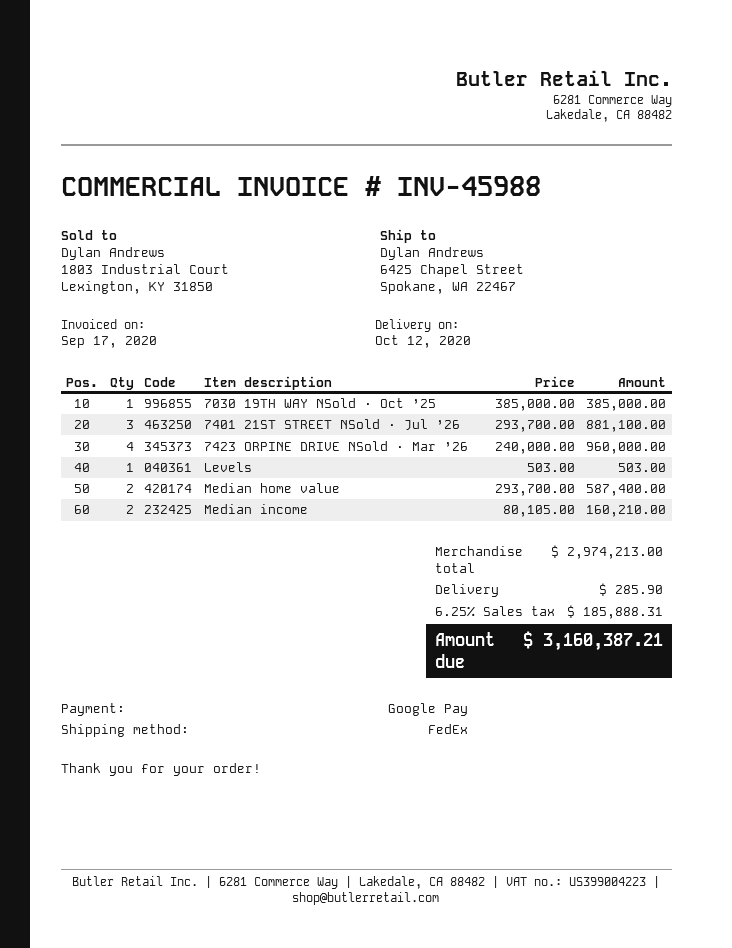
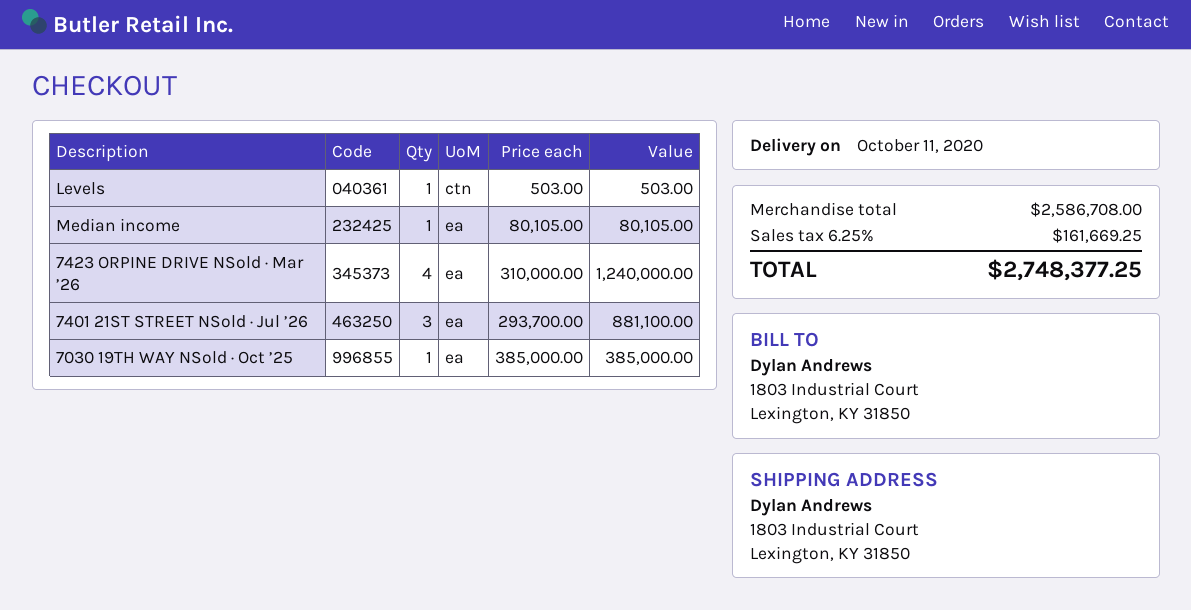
delivery date: 2020-10-12 -> 2020-10-11
ship to: 6425 Chapel Street, Spokane, WA 22467 -> 1803 Industrial Court, Lexington, KY 31850
7423 ORPINE DRIVE NSold · Mar ’26: 4 x 240000.00 = 960000.00 -> 4 x 310000.00 = 1240000.00
Median home value: 2 x 293700.00 = 587400.00 -> none
Median income: 2 x 80105.00 = 160210.00 -> 1 x 80105.00 = 80105.00
subtotal: 2974213.00 -> 2586708.00
shipping: 285.90 -> none
tax: 6.25% = 185888.31 -> 6.25% = 161669.25
total: 3160387.21 -> 2748377.25

